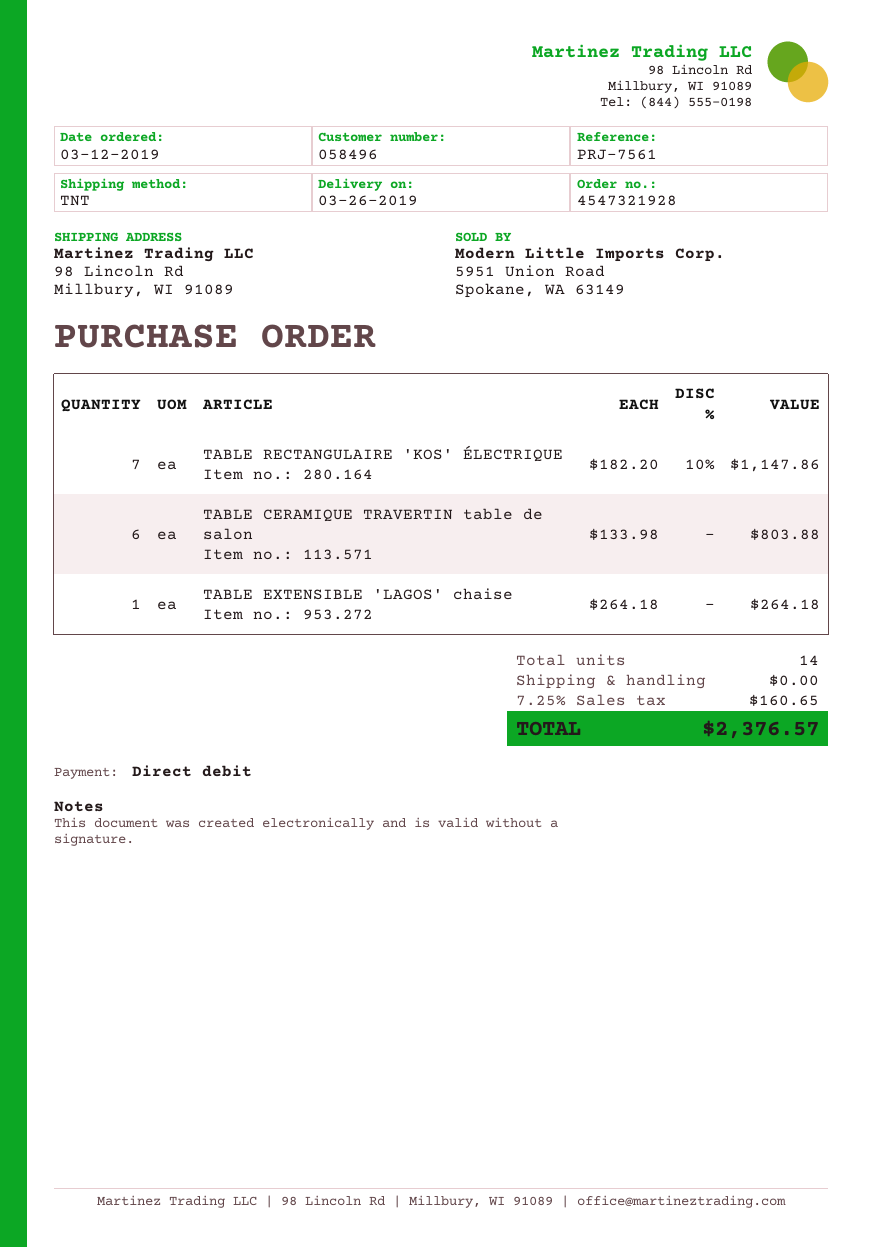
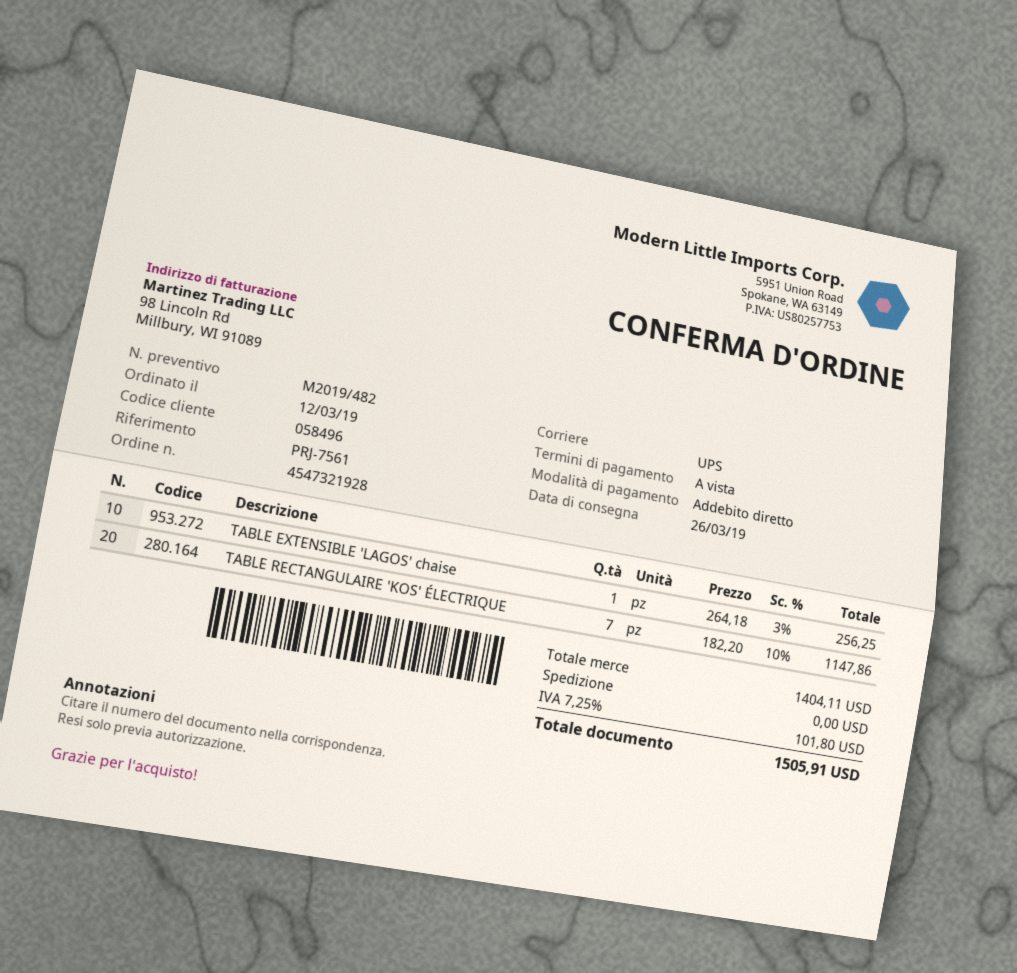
shipping method: TNT -> UPS
TABLE CERAMIQUE TRAVERTIN table de salon: 6 x 133.98 = 803.88 -> none
TABLE EXTENSIBLE 'LAGOS' chaise: 1 x 264.18 = 264.18 -> 1 x 264.18 - 3% = 256.25
tax: 7.25% = 160.65 -> 7.25% = 101.80
total: 2376.57 -> 1505.91

